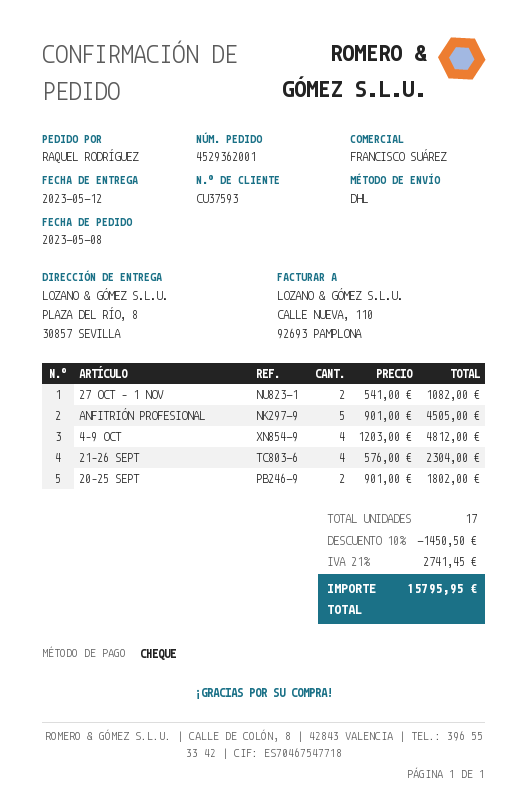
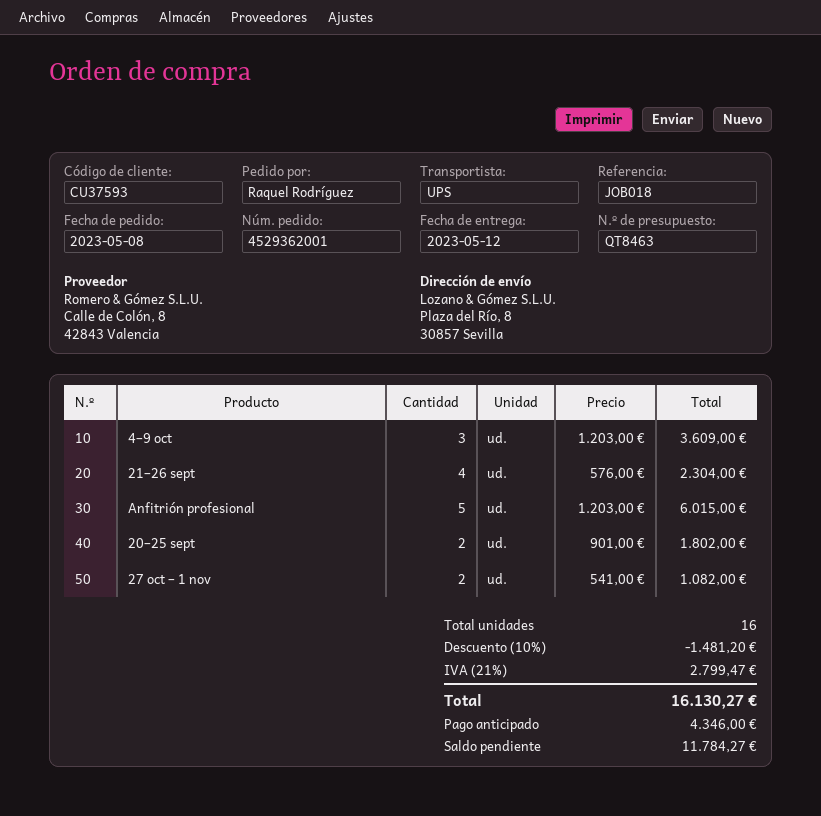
shipping method: DHL -> UPS
ANFITRIÓN PROFESIONAL: 5 x 901.00 = 4505.00 -> 5 x 1203.00 = 6015.00
4–9 OCT: 4 x 1203.00 = 4812.00 -> 3 x 1203.00 = 3609.00
total quantity: 17 -> 16
discount: 10% = 1450.50 -> 10% = 1481.20
tax: 21% = 2741.45 -> 21% = 2799.47
total: 15795.95 -> 16130.27

